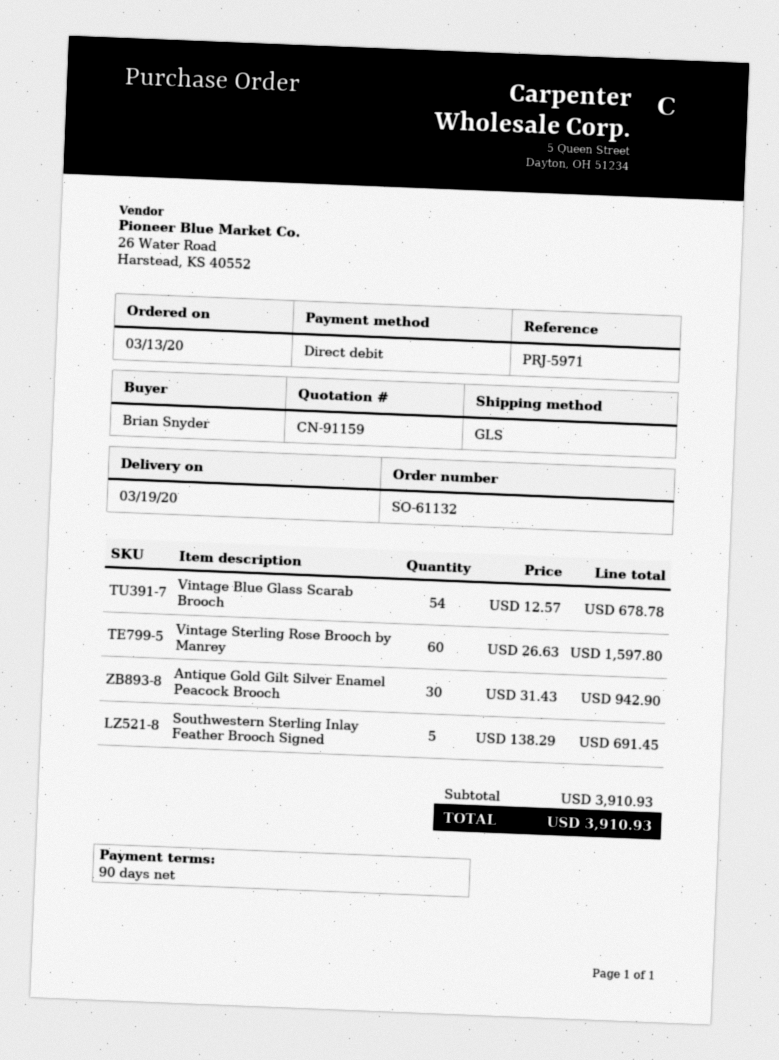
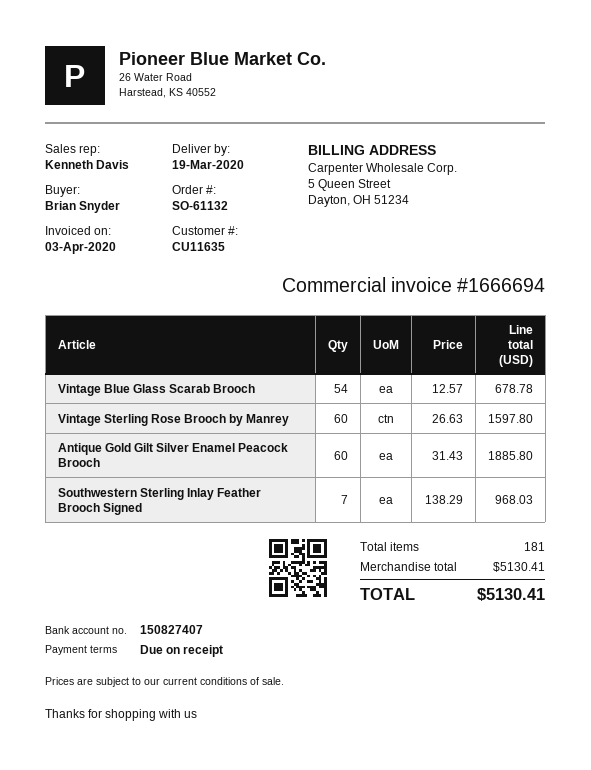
payment terms: 90 days -> on receipt
Antique Gold Gilt Silver Enamel Peacock Brooch: 30 x 31.43 = 942.90 -> 60 x 31.43 = 1885.80
Southwestern Sterling Inlay Feather Brooch Signed: 5 x 138.29 = 691.45 -> 7 x 138.29 = 968.03
subtotal: 3910.93 -> 5130.41
total: 3910.93 -> 5130.41

